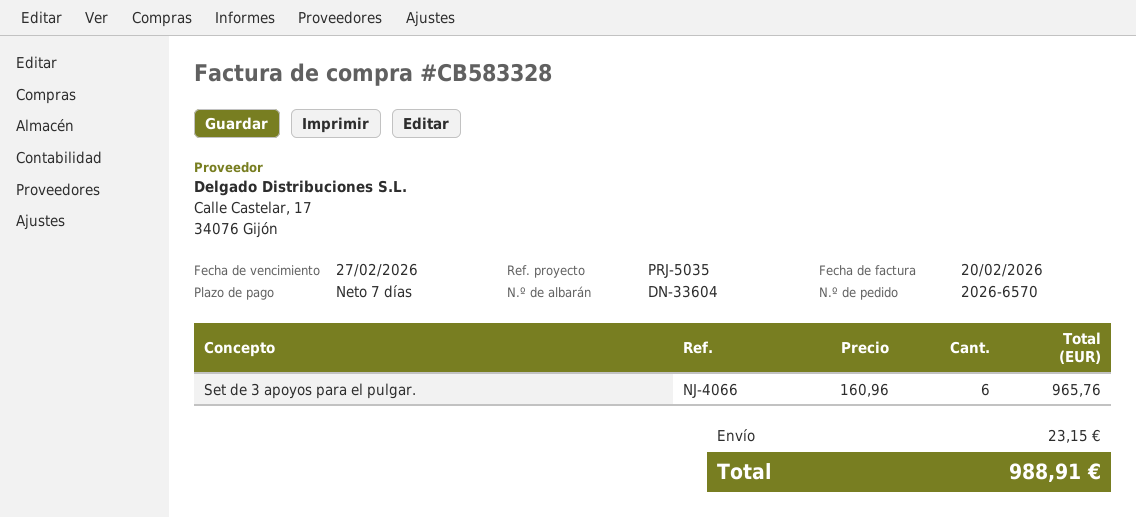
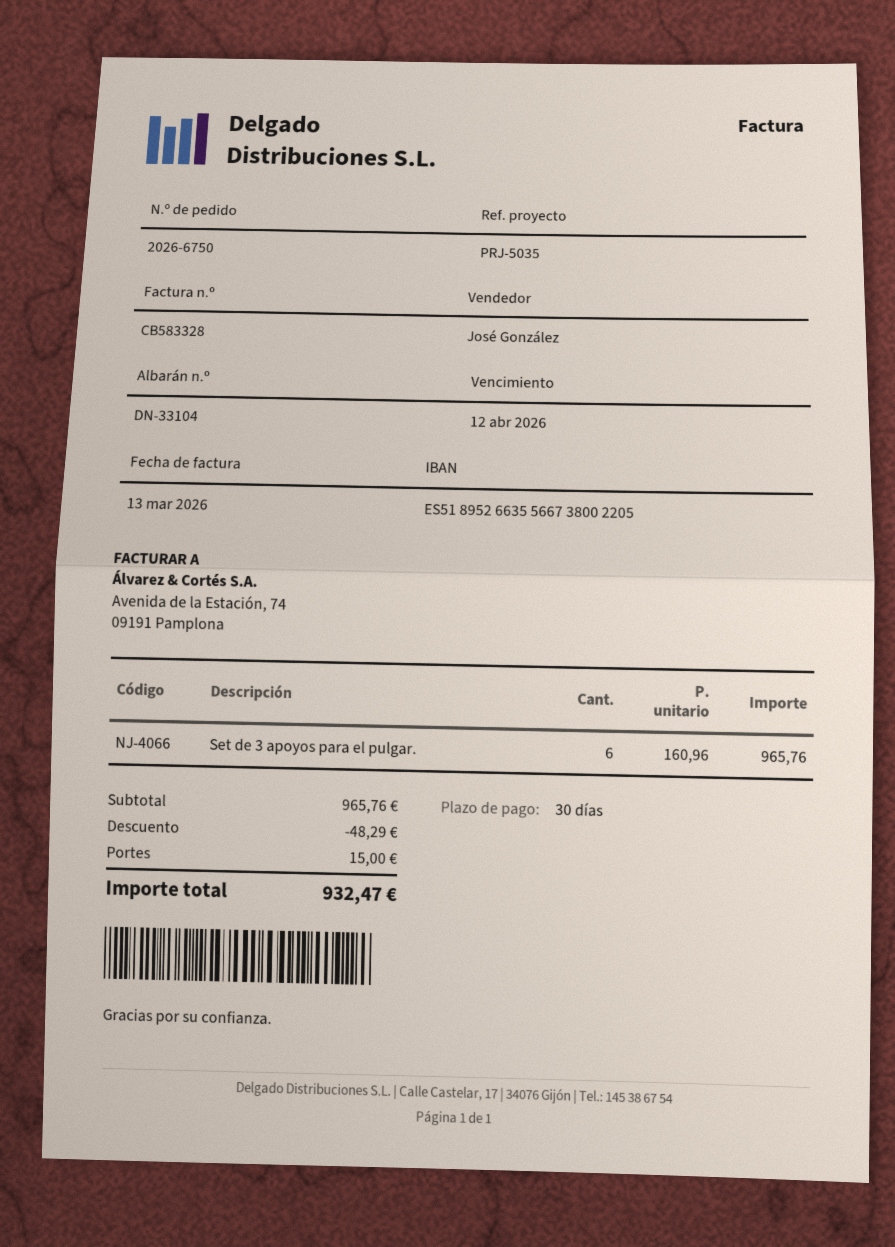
order number: 2026-6570 -> 2026-6750
delivery note number: DN-33604 -> DN-33104
invoice date: 2026-02-20 -> 2026-03-13
payment terms: 7 days -> 30 days
due date: 2026-02-27 -> 2026-04-12
discount: none -> 48.29
shipping: 23.15 -> 15.00
total: 988.91 -> 932.47

